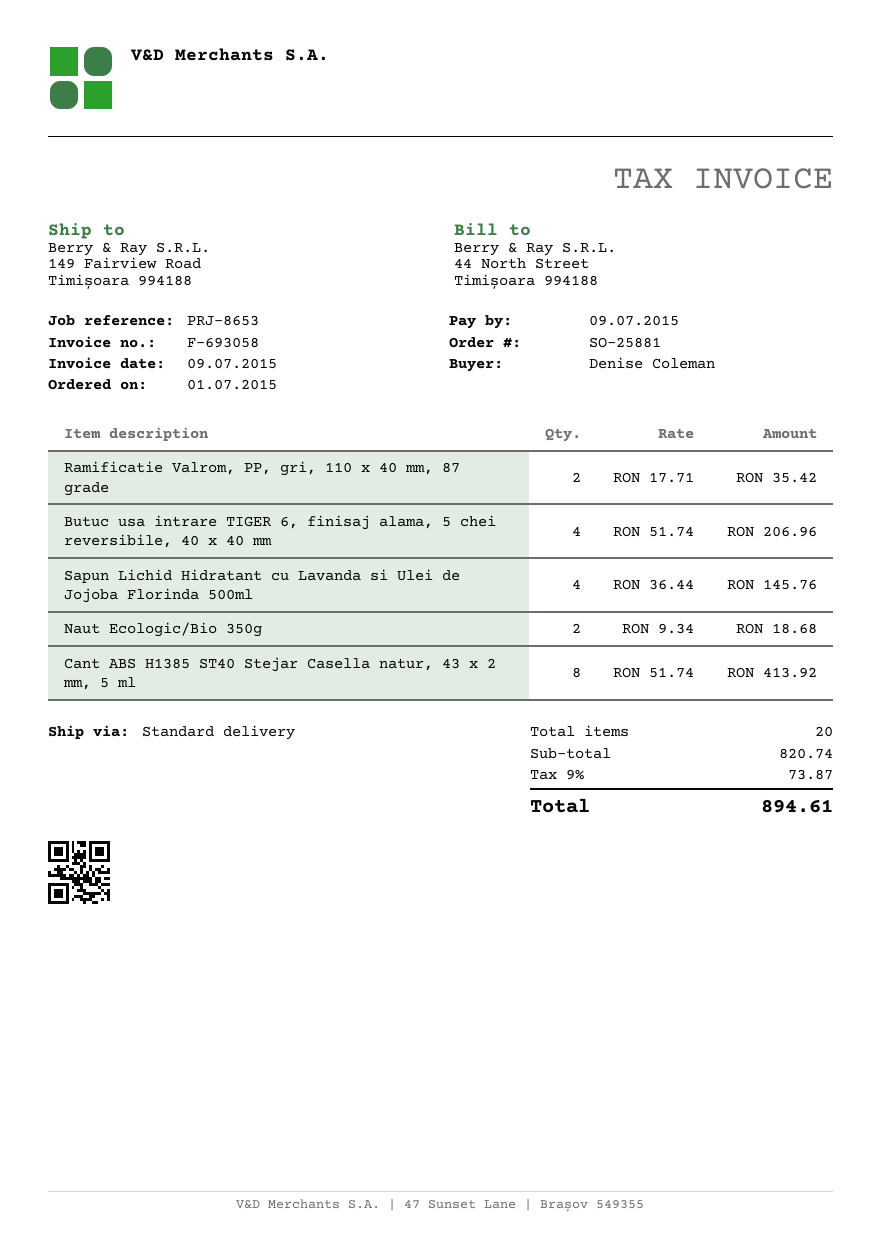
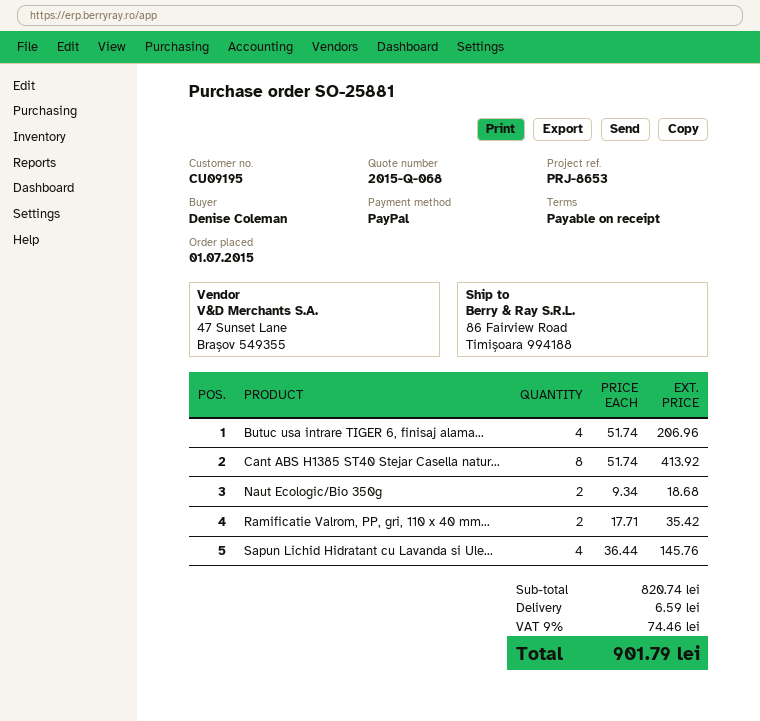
ship to: 149 Fairview Road, Timișoara 994188 -> 86 Fairview Road, Timișoara 994188
shipping: none -> 6.59
tax: 9% = 73.87 -> 9% = 74.46
total: 894.61 -> 901.79

